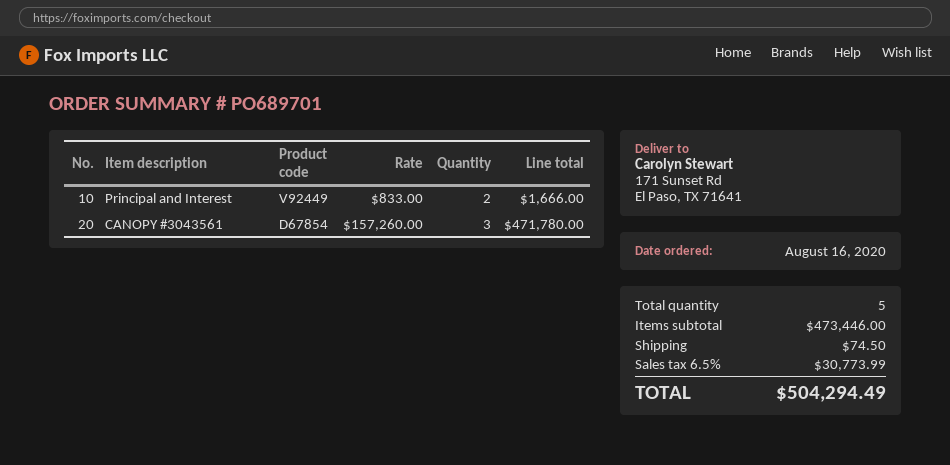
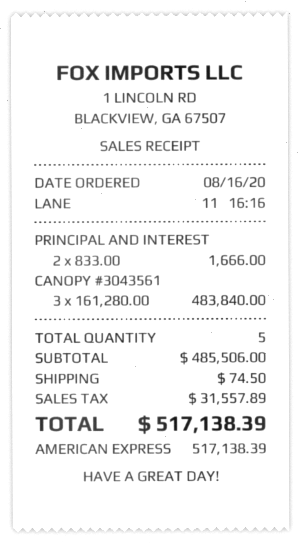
CANOPY #3043561: 3 x 157260.00 = 471780.00 -> 3 x 161280.00 = 483840.00
subtotal: 473446.00 -> 485506.00
tax: 30773.99 -> 31557.89
total: 504294.49 -> 517138.39

